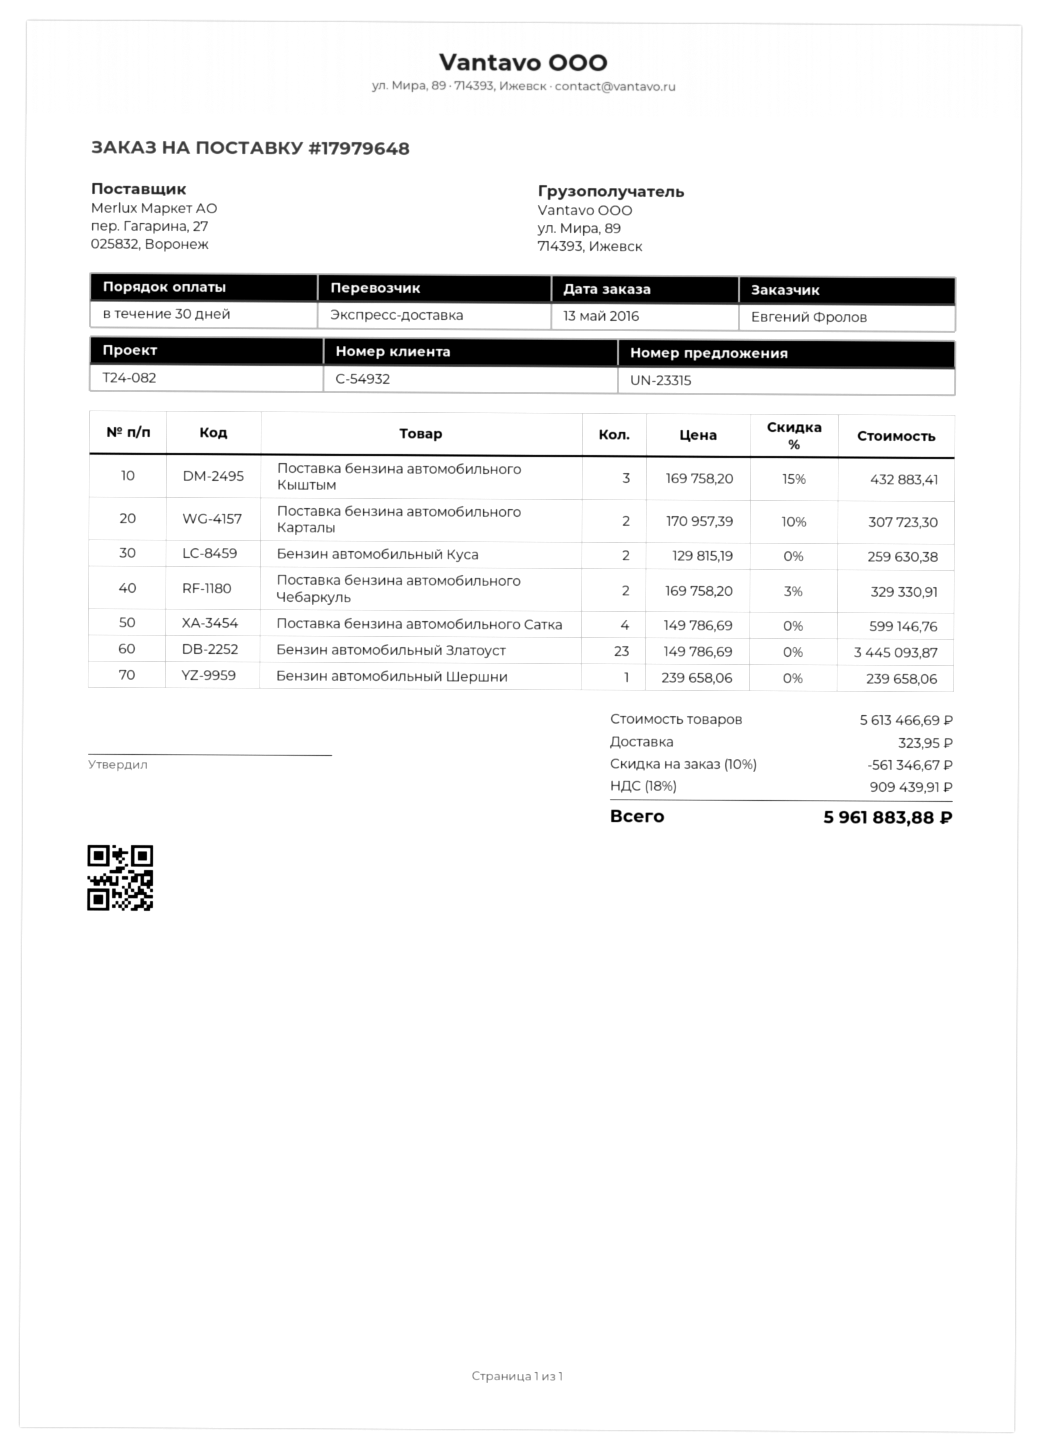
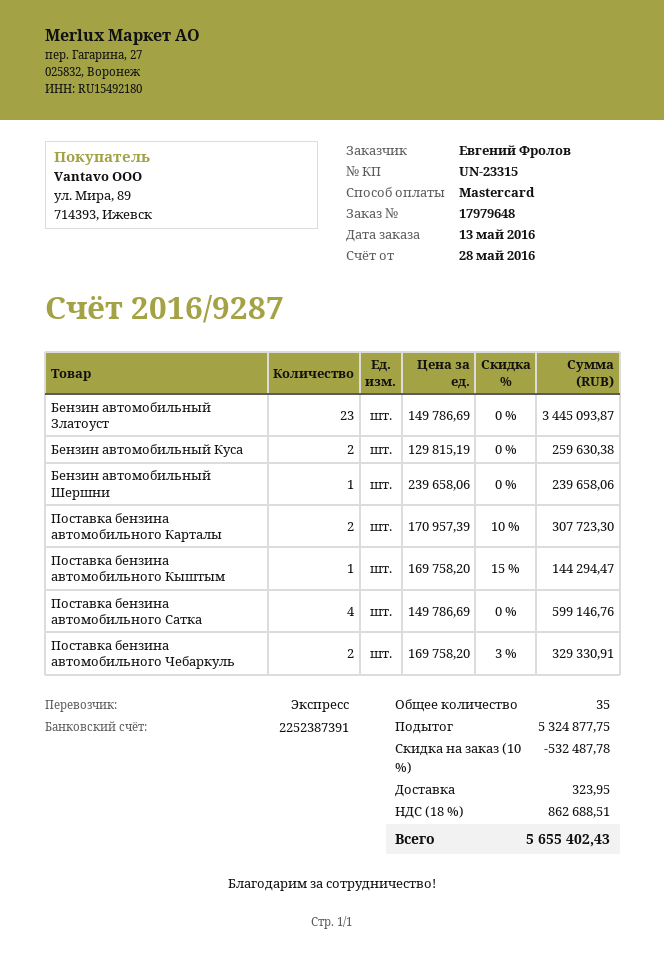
Поставка бензина автомобильного Кыштым: 3 x 169758.20 - 15% = 432883.41 -> 1 x 169758.20 - 15% = 144294.47
subtotal: 5613466.69 -> 5324877.75
discount: 10% = 561346.67 -> 10% = 532487.78
tax: 18% = 909439.91 -> 18% = 862688.51
total: 5961883.88 -> 5655402.43

